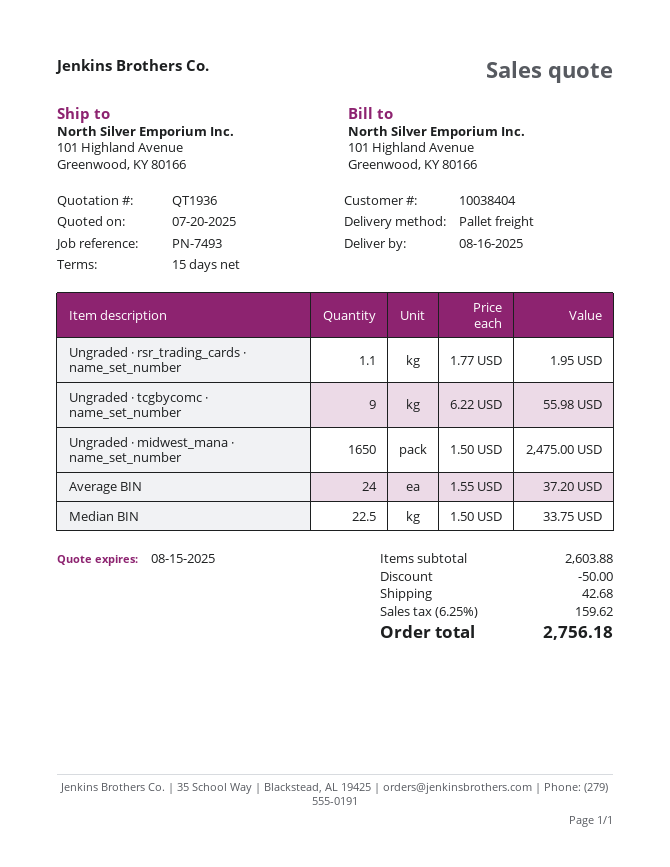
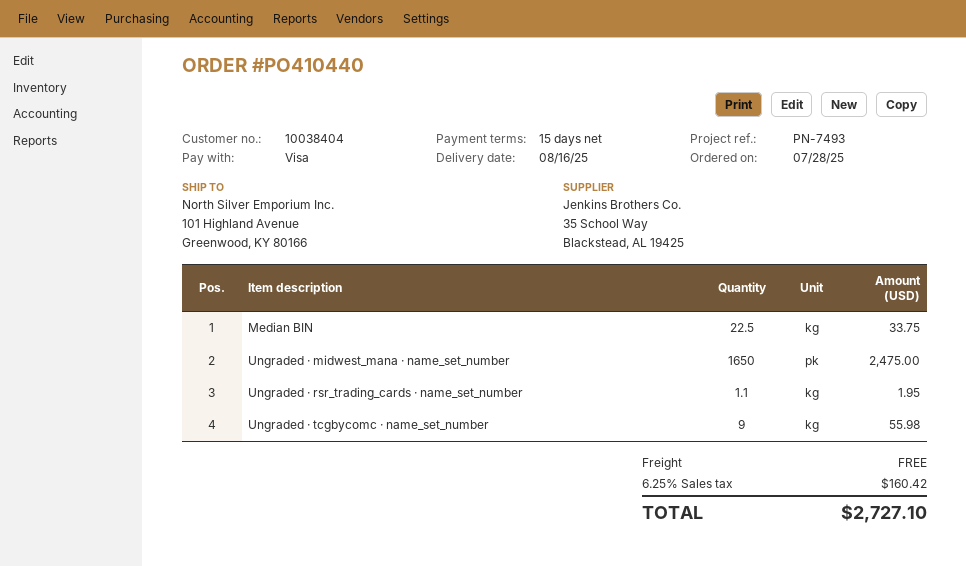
Average BIN: 24 for 37.20 -> none
discount: 50.00 -> none
shipping: 42.68 -> 0.00
tax: 6.25% = 159.62 -> 6.25% = 160.42
total: 2756.18 -> 2727.10

